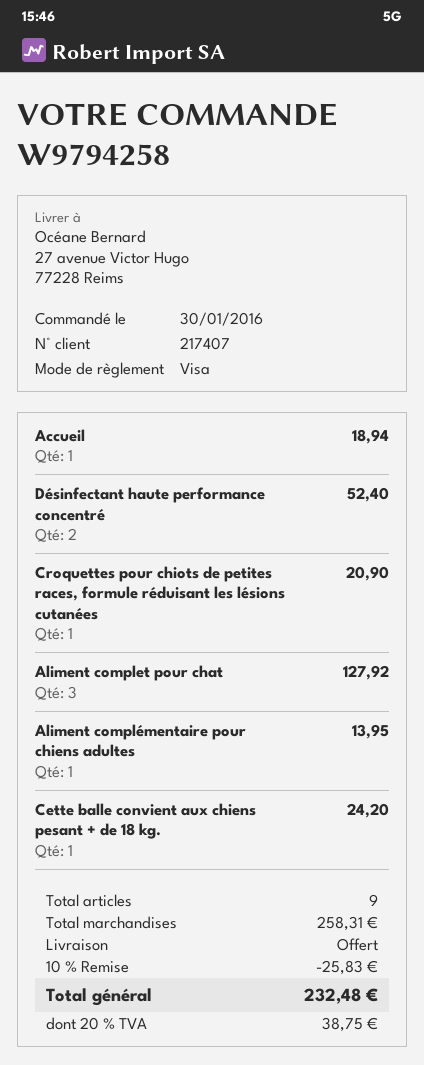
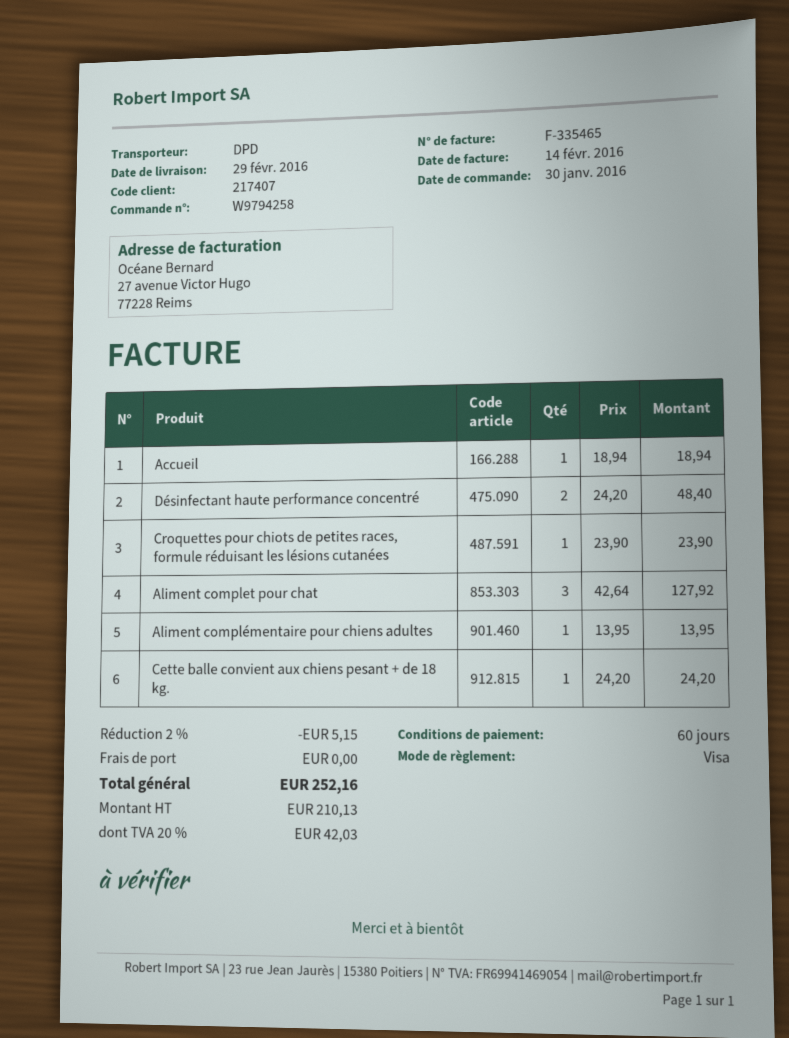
Désinfectant haute performance concentré: 2 for 52.40 -> 2 for 48.40
Croquettes pour chiots de petites races, formule réduisant les lésions cutanées: 1 for 20.90 -> 1 for 23.90
discount: 10% = 25.83 -> 2% = 5.15
tax: 20% = 38.75 -> 20% = 42.03
total: 232.48 -> 252.16

